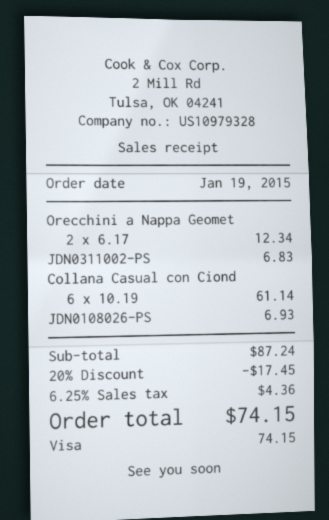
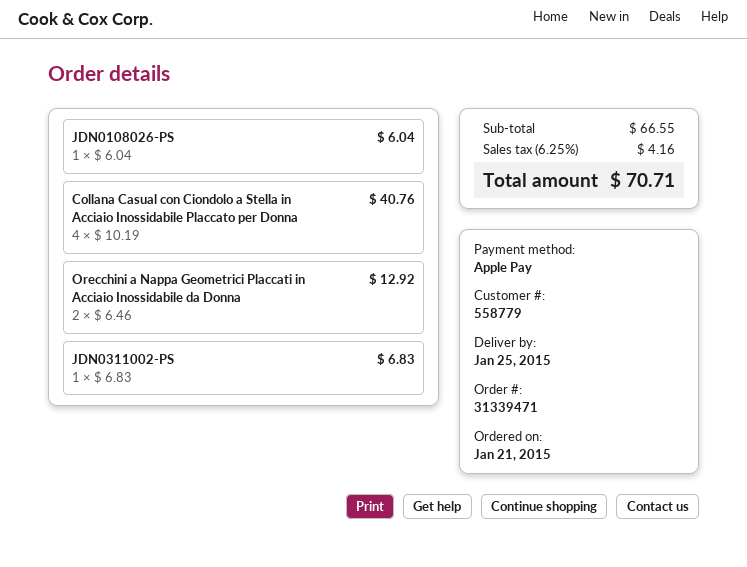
order date: 2015-01-19 -> 2015-01-21
payment method: Visa -> Apple Pay
Orecchini a Nappa Geomet: 2 x 6.17 = 12.34 -> 2 x 6.46 = 12.92
Collana Casual con Ciond: 6 x 10.19 = 61.14 -> 4 x 10.19 = 40.76
JDN0108026-PS: 1 x 6.93 = 6.93 -> 1 x 6.04 = 6.04
subtotal: 87.24 -> 66.55
discount: 20% = 17.45 -> none
tax: 6.25% = 4.36 -> 6.25% = 4.16
total: 74.15 -> 70.71

